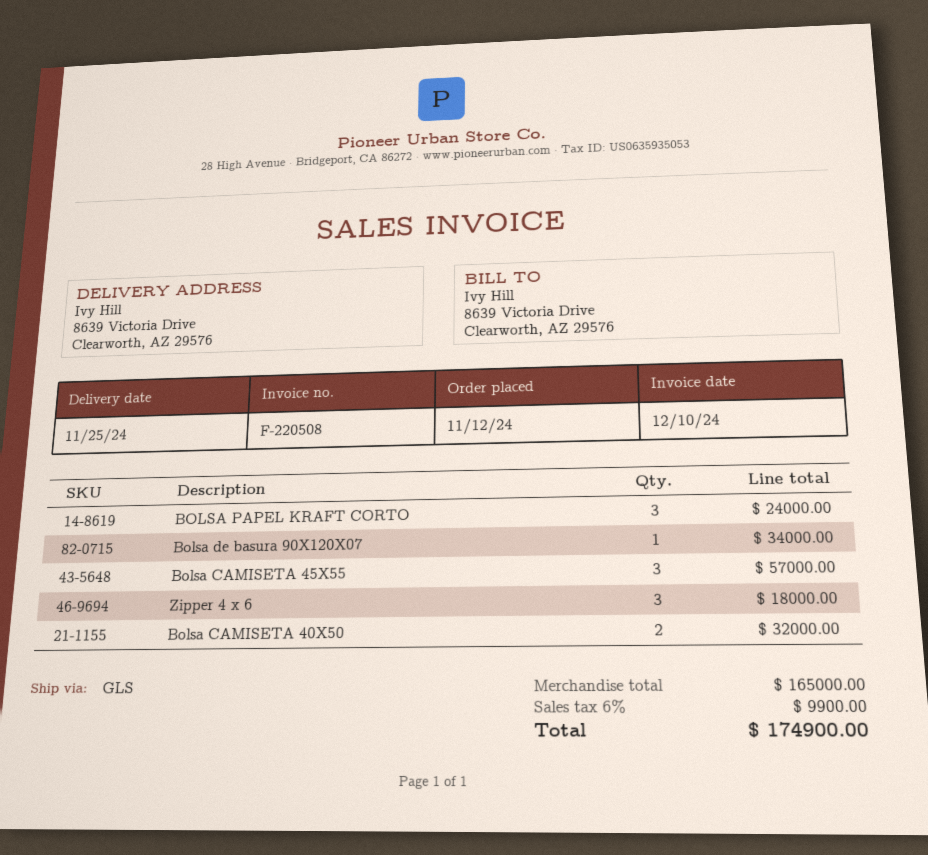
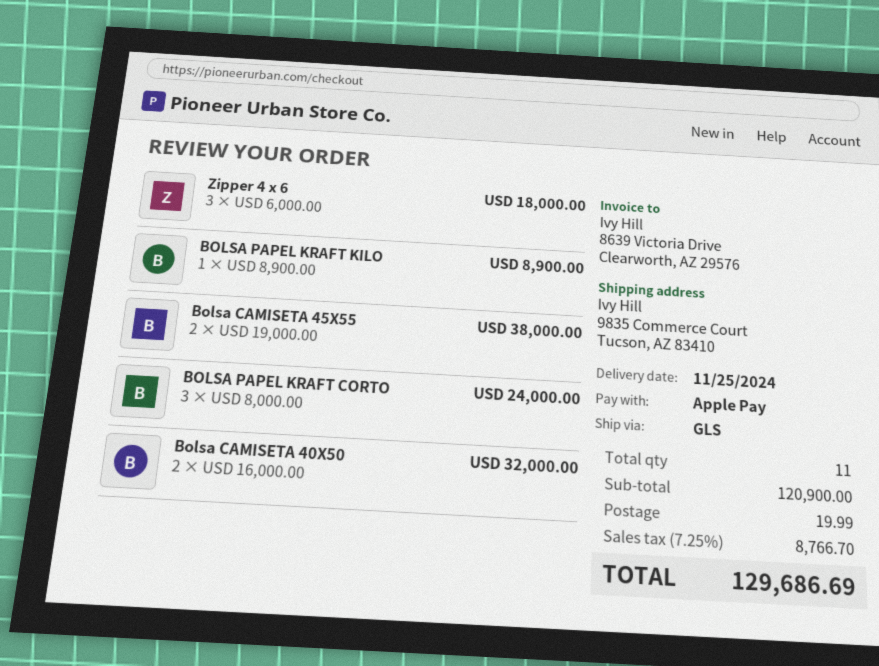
ship to: 8639 Victoria Drive, Clearworth, AZ 29576 -> 9835 Commerce Court, Tucson, AZ 83410
Bolsa de basura 90X120X07: 1 for 34000.00 -> none
Bolsa CAMISETA 45X55: 3 for 57000.00 -> 2 for 38000.00
BOLSA PAPEL KRAFT KILO: none -> 1 for 8900.00
subtotal: 165000.00 -> 120900.00
shipping: none -> 19.99
tax: 6% = 9900.00 -> 7.25% = 8766.70
total: 174900.00 -> 129686.69

